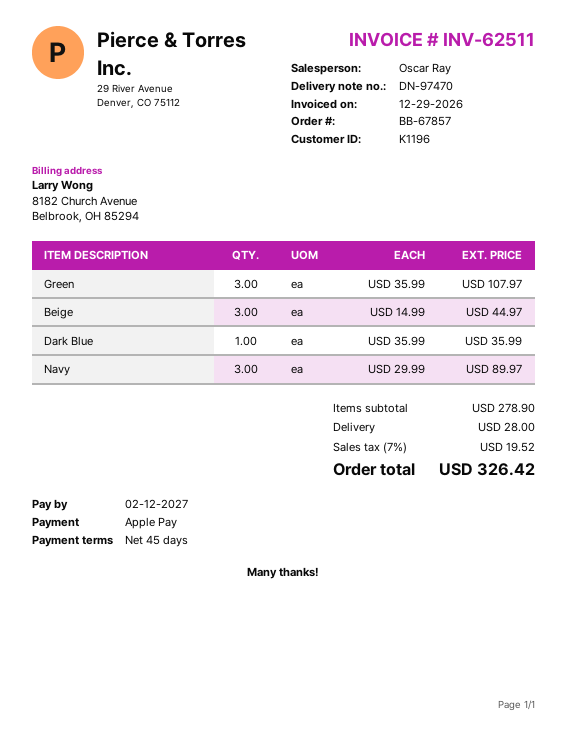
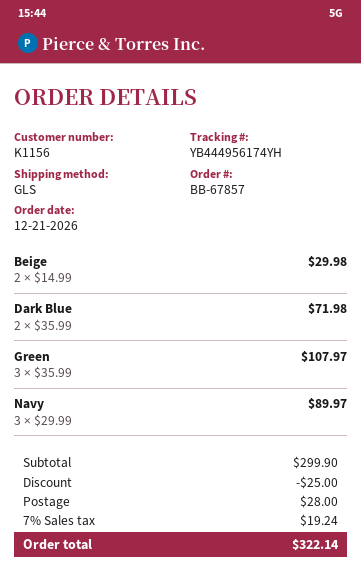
customer number: K1196 -> K1156
Beige: 3 x 14.99 = 44.97 -> 2 x 14.99 = 29.98
Dark Blue: 1 x 35.99 = 35.99 -> 2 x 35.99 = 71.98
subtotal: 278.90 -> 299.90
discount: none -> 25.00
tax: 7% = 19.52 -> 7% = 19.24
total: 326.42 -> 322.14

